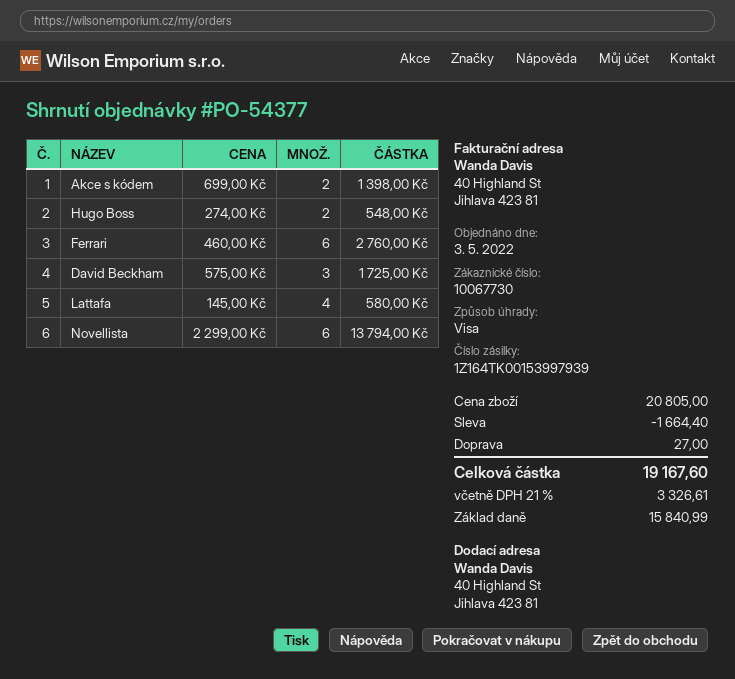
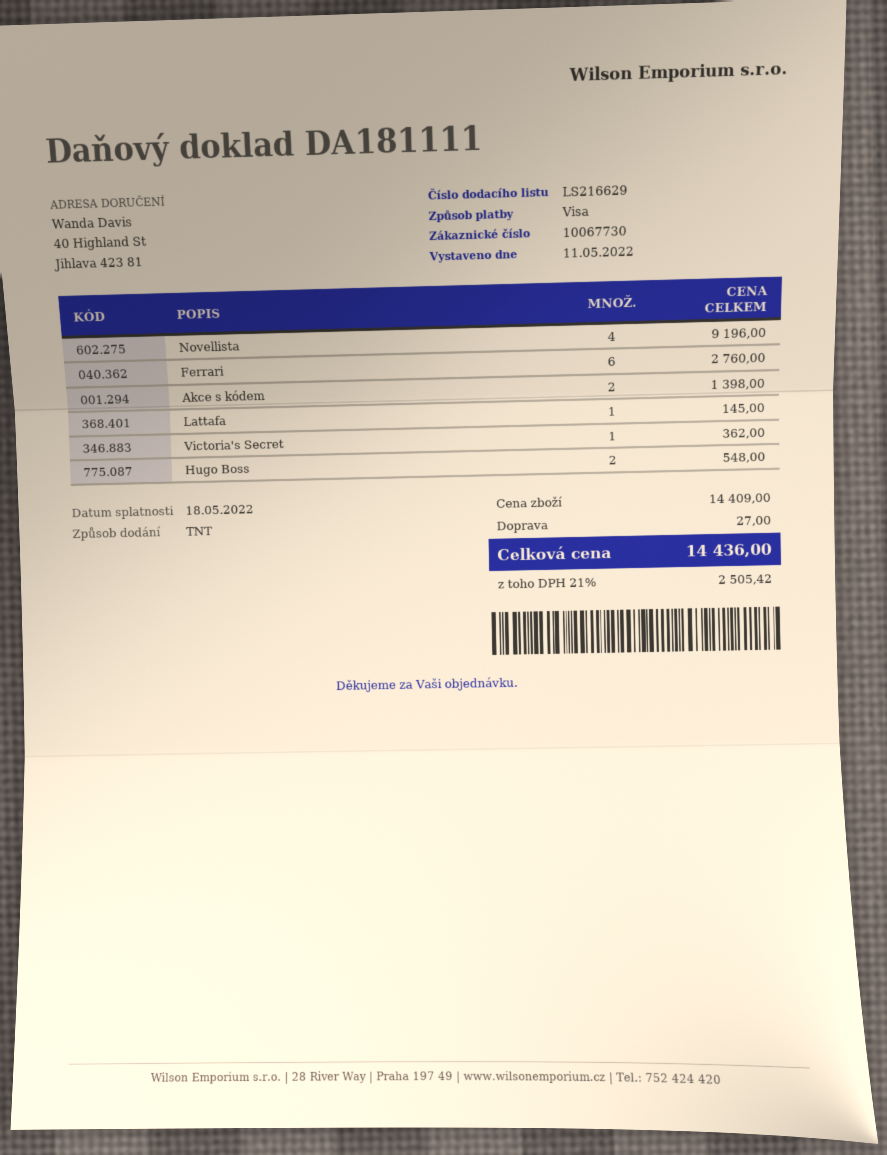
David Beckham: 3 for 1725.00 -> none
Lattafa: 4 for 580.00 -> 1 for 145.00
Novellista: 6 for 13794.00 -> 4 for 9196.00
Victoria's Secret: none -> 1 for 362.00
subtotal: 20805.00 -> 14409.00
discount: 1664.40 -> none
tax: 21% = 3326.61 -> 21% = 2505.42
total: 19167.60 -> 14436.00

